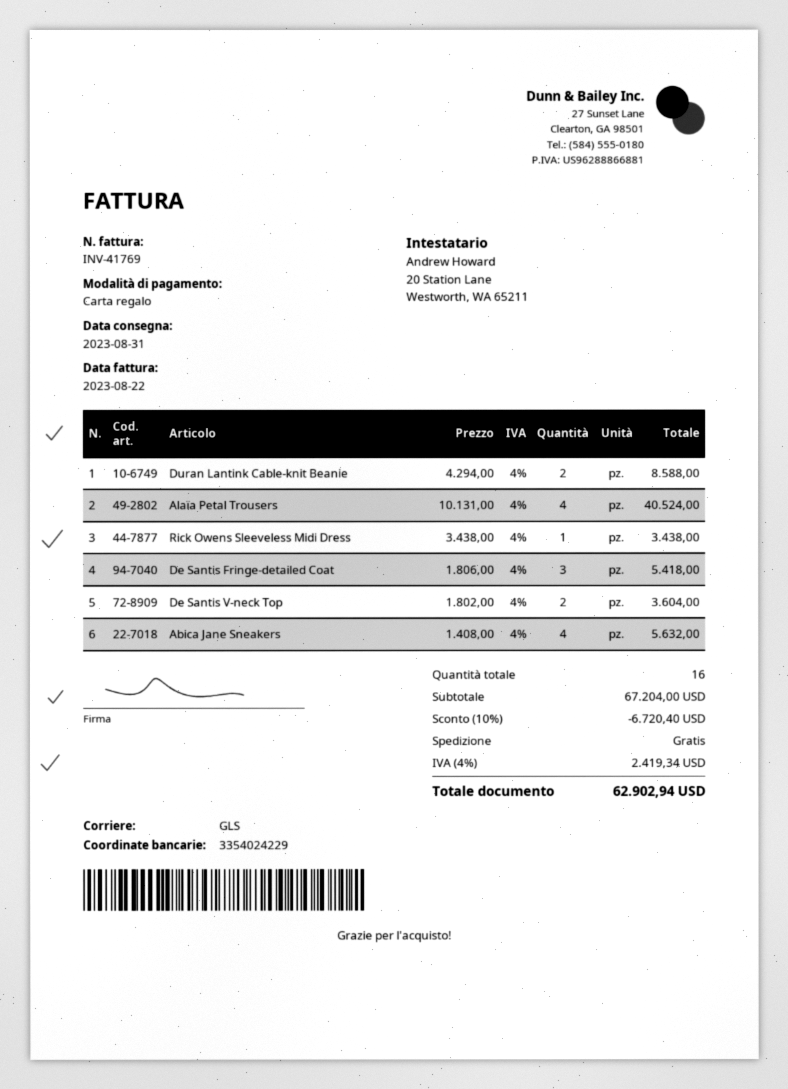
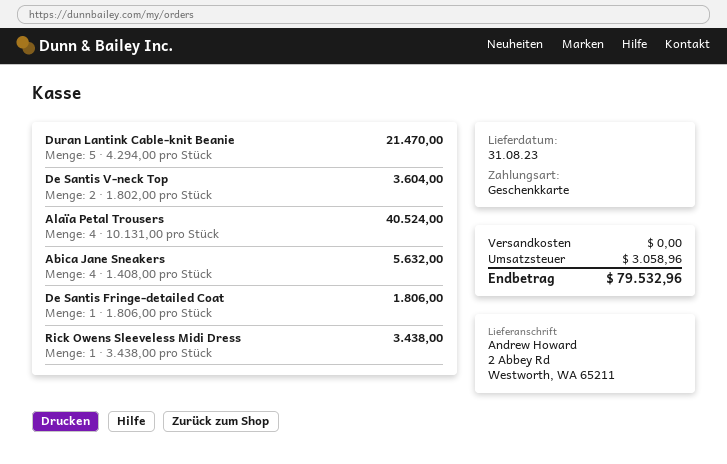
Duran Lantink Cable-knit Beanie: 2 x 4294.00 = 8588.00 -> 5 x 4294.00 = 21470.00
De Santis Fringe-detailed Coat: 3 x 1806.00 = 5418.00 -> 1 x 1806.00 = 1806.00
discount: 10% = 6720.40 -> none
tax: 2419.34 -> 3058.96
total: 62902.94 -> 79532.96

